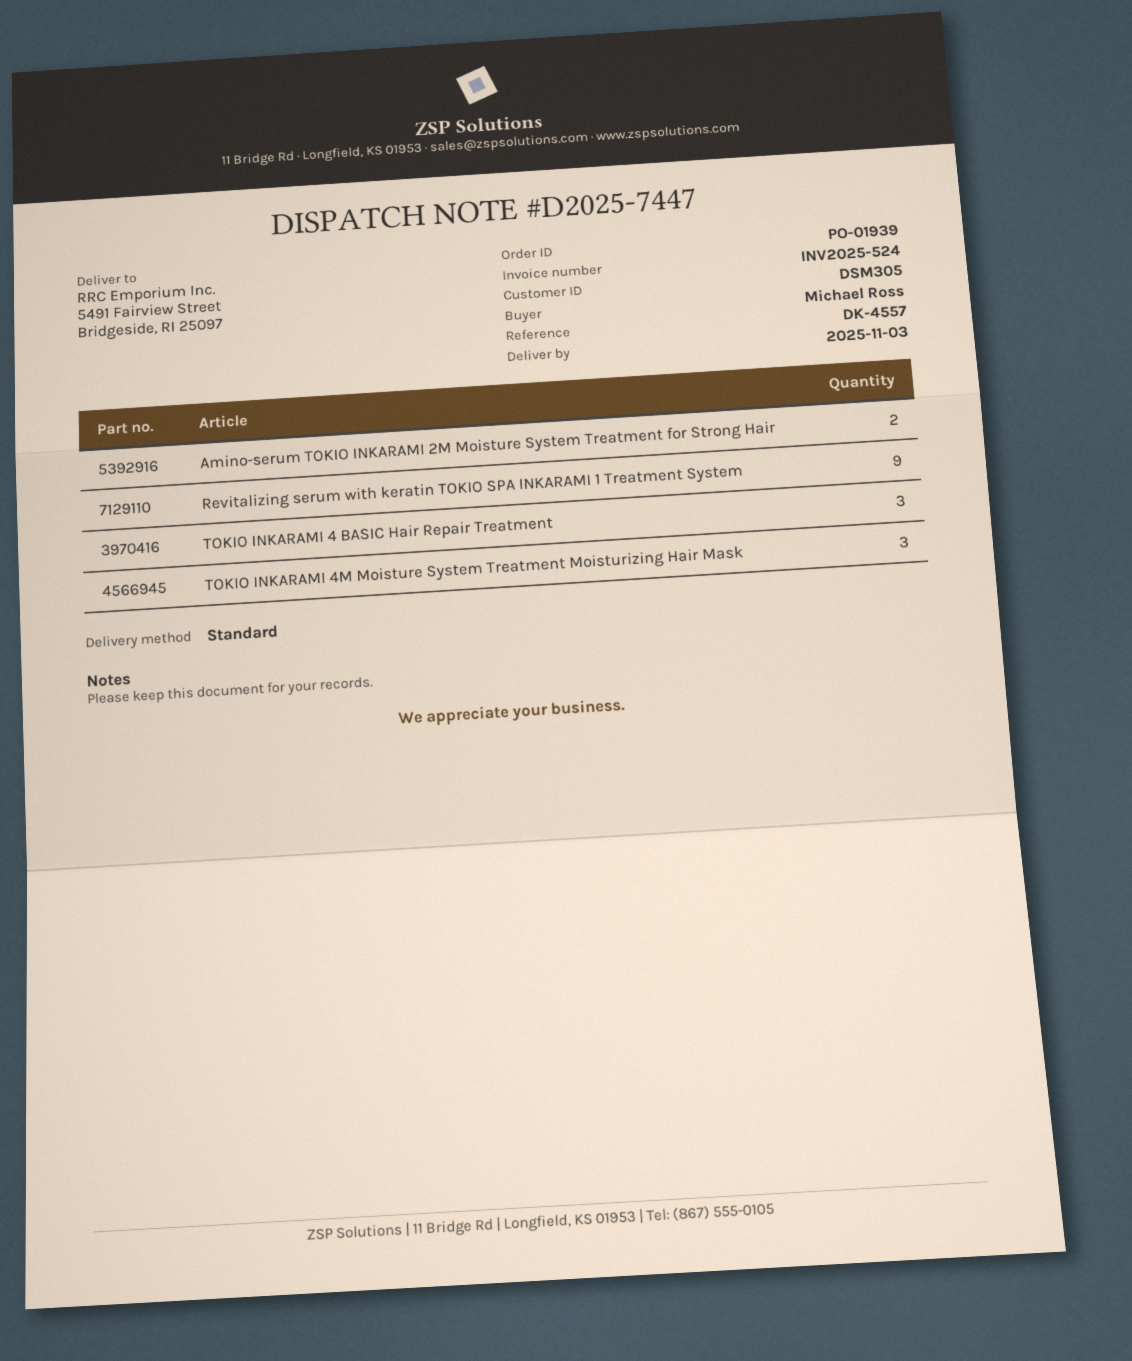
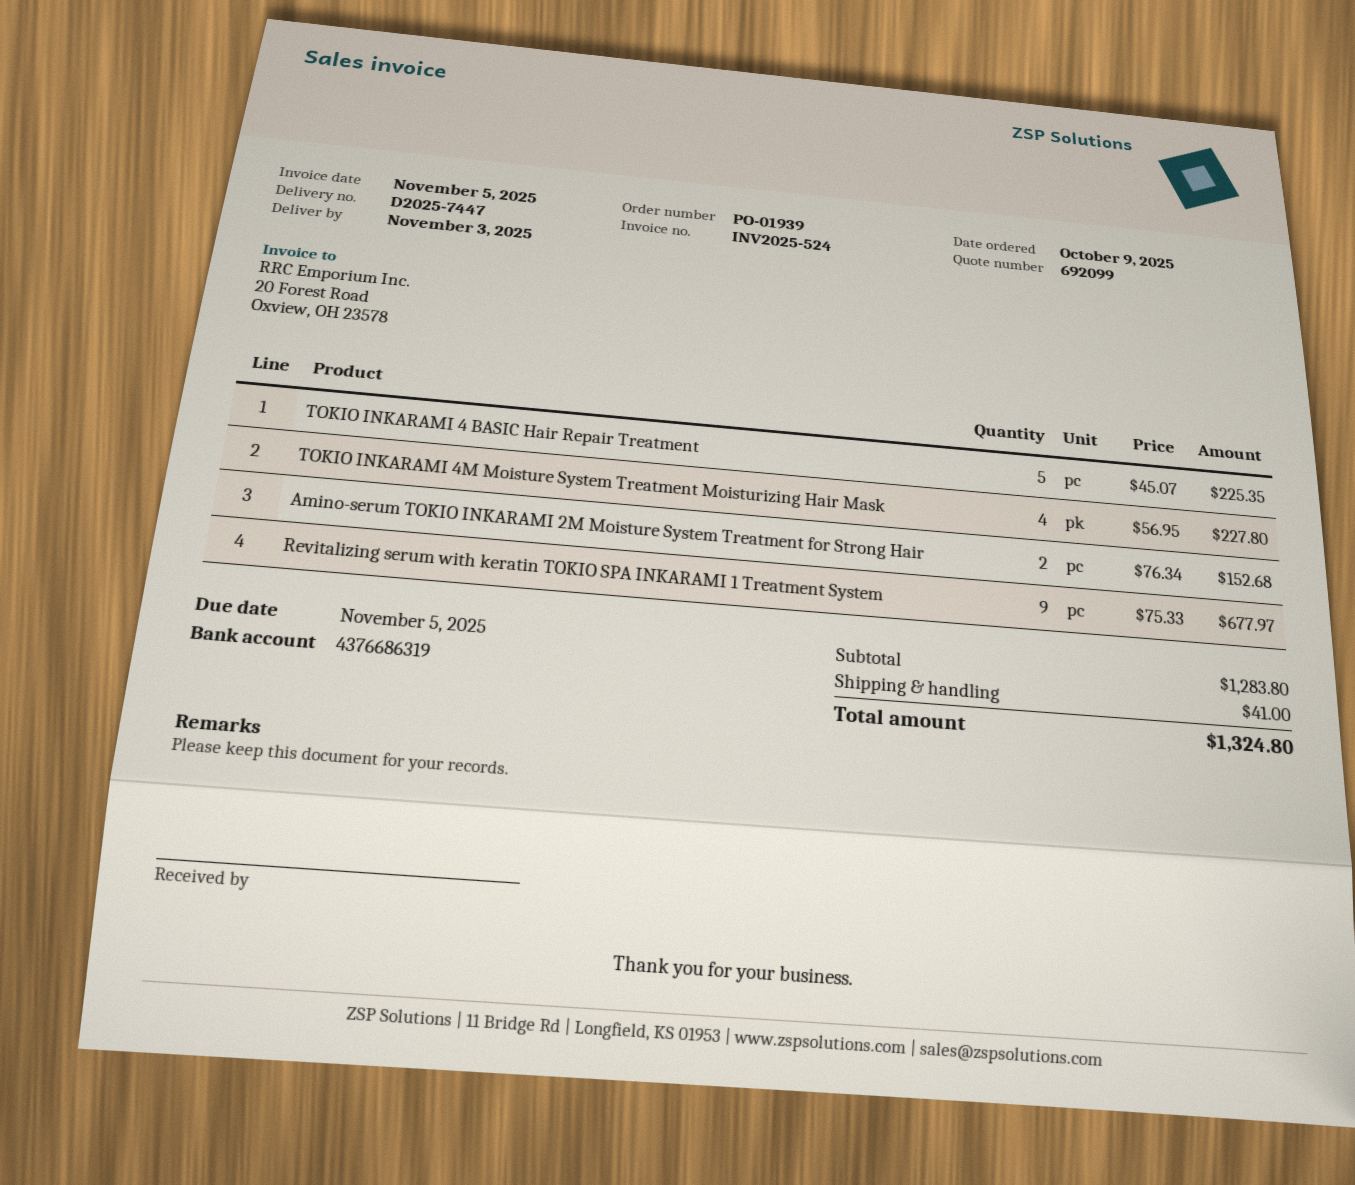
TOKIO INKARAMI 4 BASIC Hair Repair Treatment: 3 -> 5
TOKIO INKARAMI 4M Moisture System Treatment Moisturizing Hair Mask: 3 -> 4

